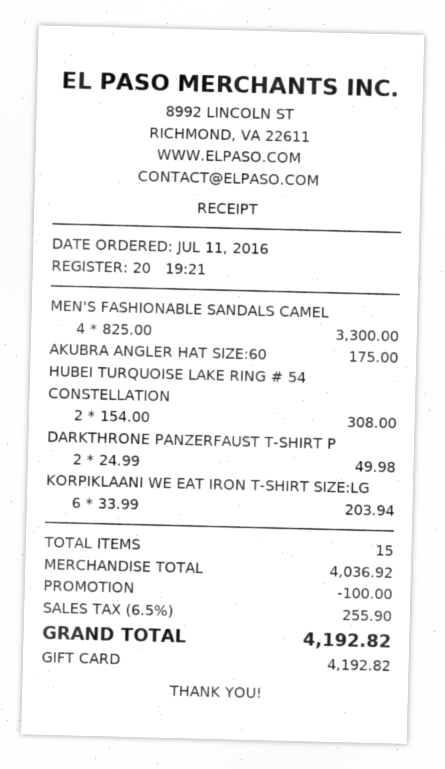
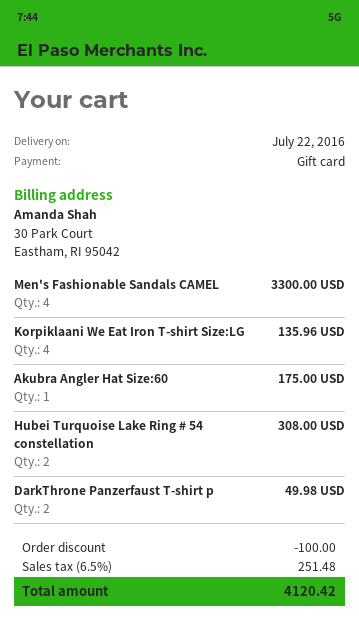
KORPIKLAANI WE EAT IRON T-SHIRT SIZE:LG: 6 for 203.94 -> 4 for 135.96
tax: 6.5% = 255.90 -> 6.5% = 251.48
total: 4192.82 -> 4120.42

